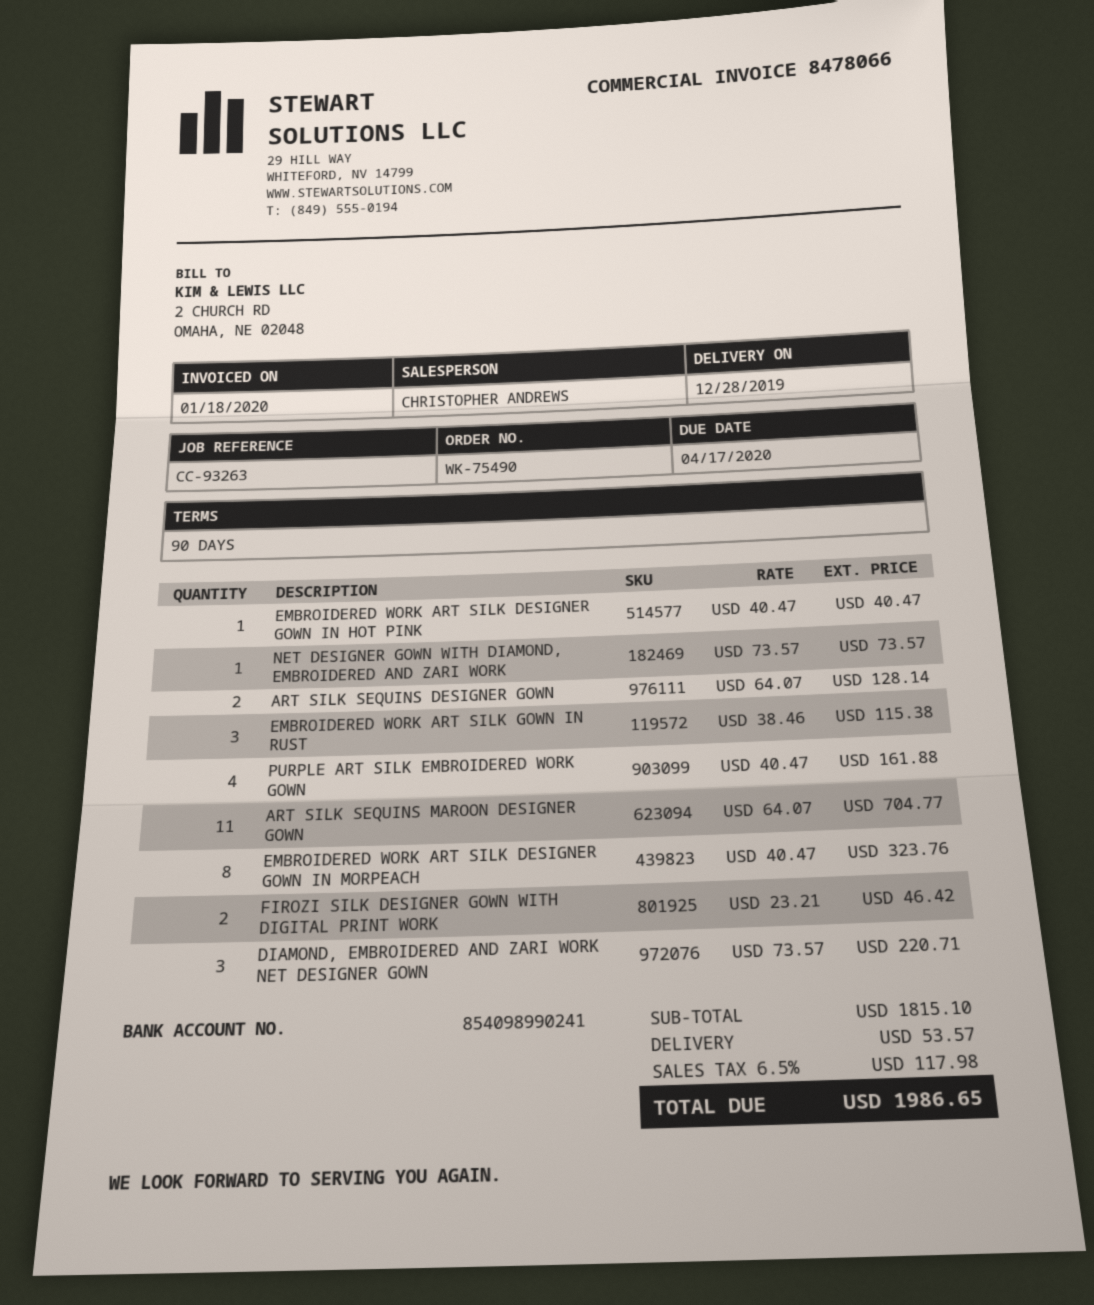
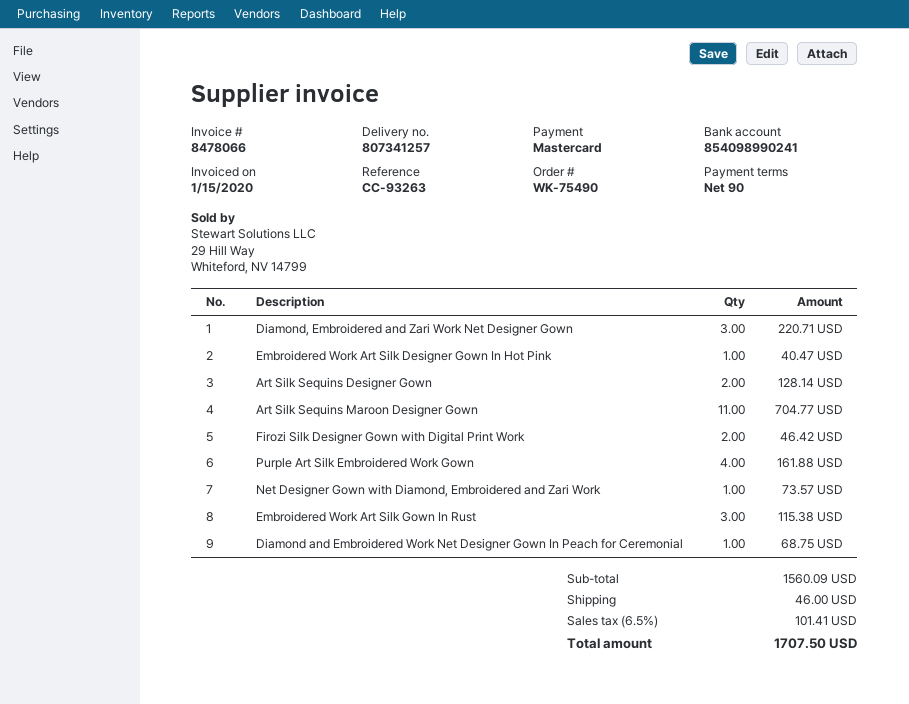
invoice date: 2020-01-18 -> 2020-01-15
EMBROIDERED WORK ART SILK DESIGNER GOWN IN MORPEACH: 8 for 323.76 -> none
Diamond and Embroidered Work Net Designer Gown In Peach for Ceremonial: none -> 1 for 68.75
subtotal: 1815.10 -> 1560.09
shipping: 53.57 -> 46.00
tax: 6.5% = 117.98 -> 6.5% = 101.41
total: 1986.65 -> 1707.50

